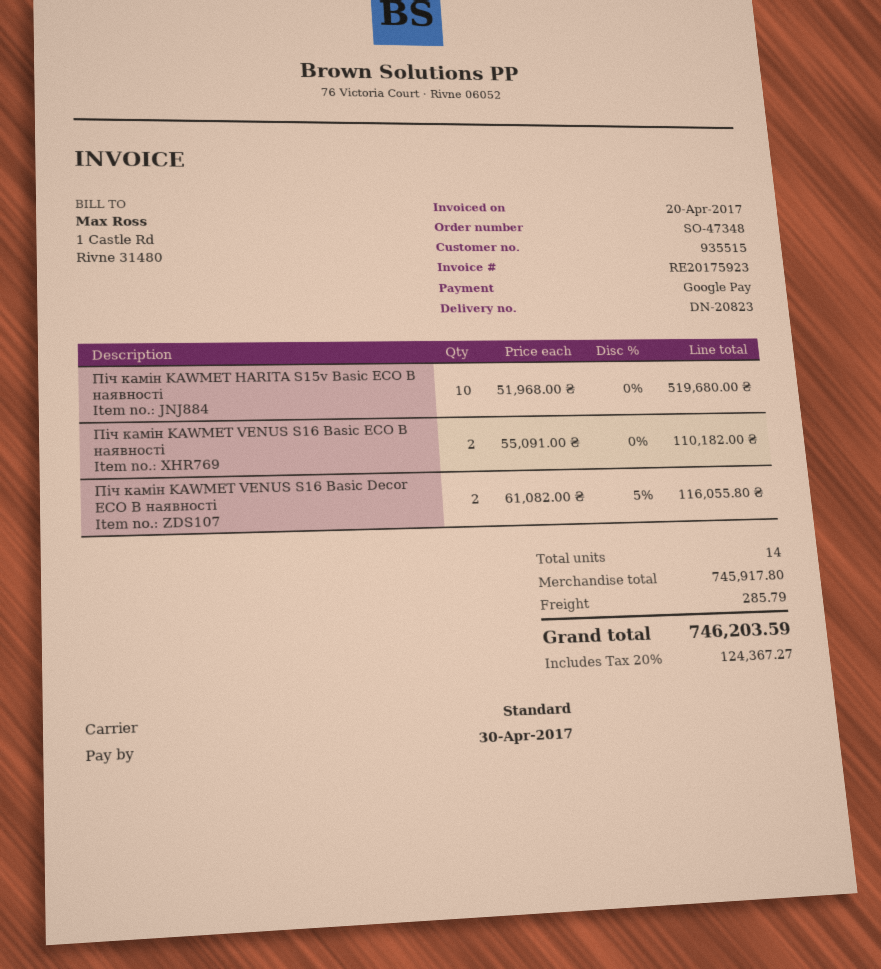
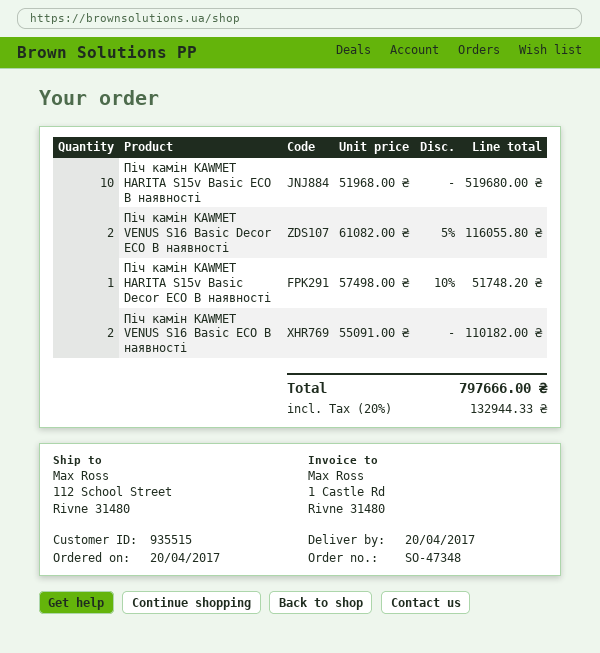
Піч камін KAWMET HARITA S15v Basic Decor ECO В наявності: none -> 1 x 57498.00 - 10% = 51748.20
shipping: 285.79 -> none
tax: 20% = 124367.27 -> 20% = 132944.33
total: 746203.59 -> 797666.00

